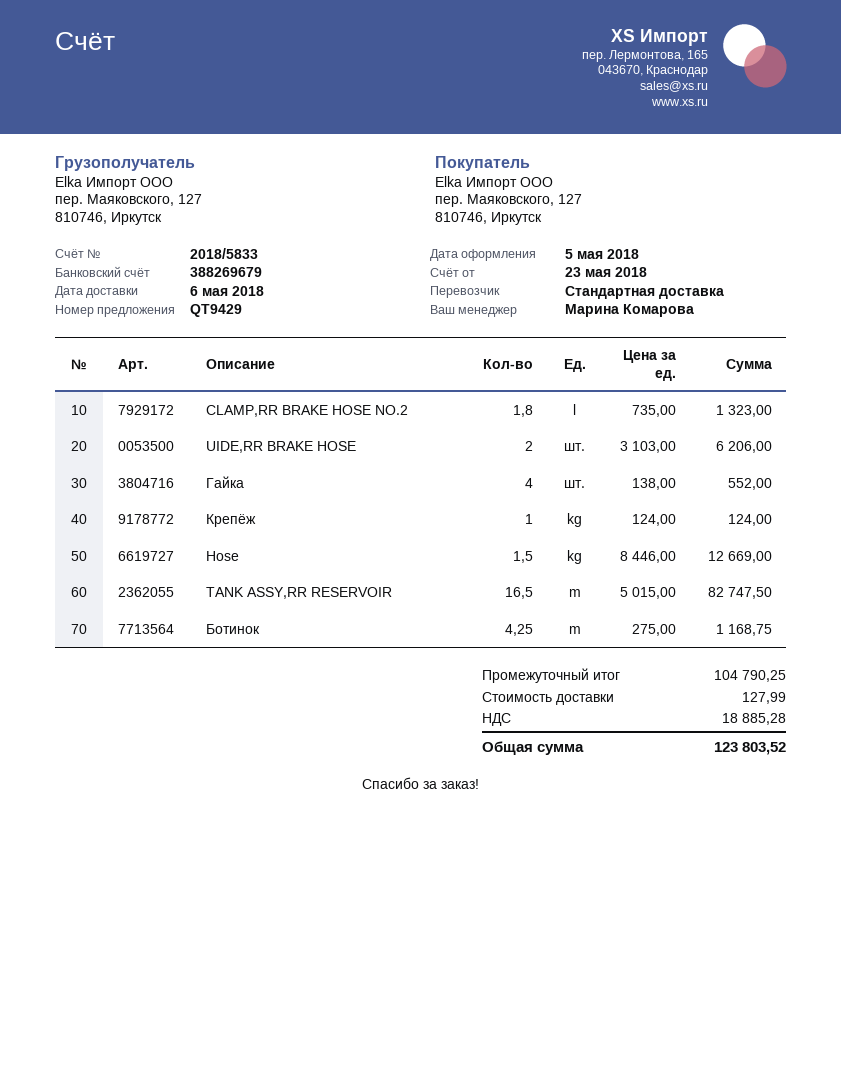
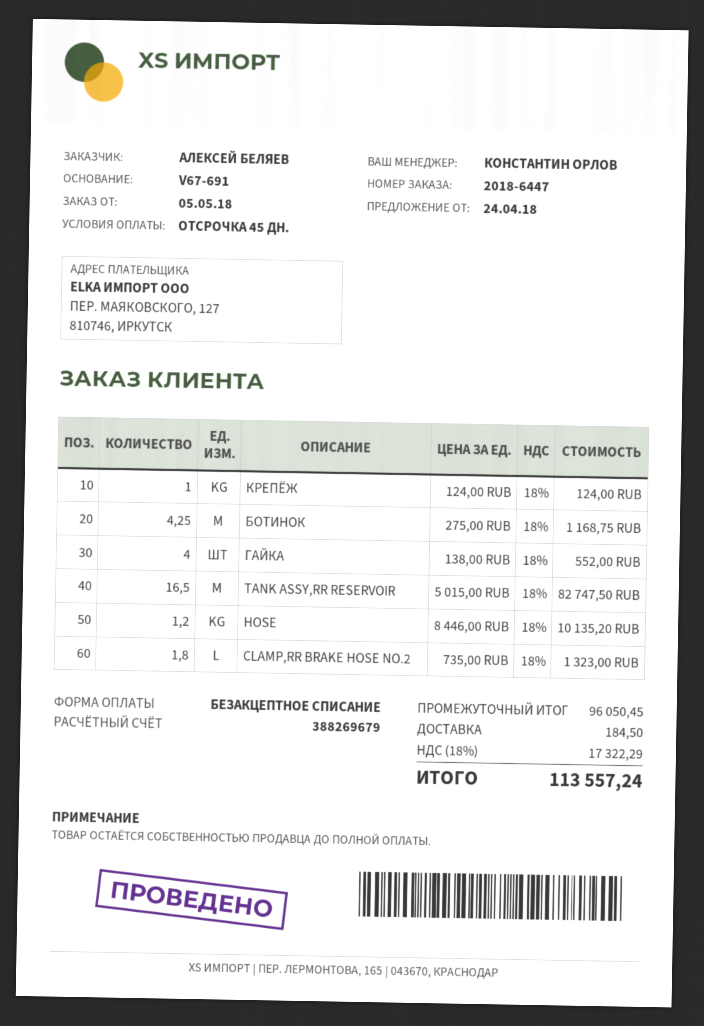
sales rep: Марина Комарова -> КОНСТАНТИН ОРЛОВ
UIDE,RR BRAKE HOSE: 2 x 3103.00 = 6206.00 -> none
Hose: 1.5 x 8446.00 = 12669.00 -> 1.2 x 8446.00 = 10135.20
subtotal: 104790.25 -> 96050.45
shipping: 127.99 -> 184.50
tax: 18885.28 -> 17322.29
total: 123803.52 -> 113557.24

